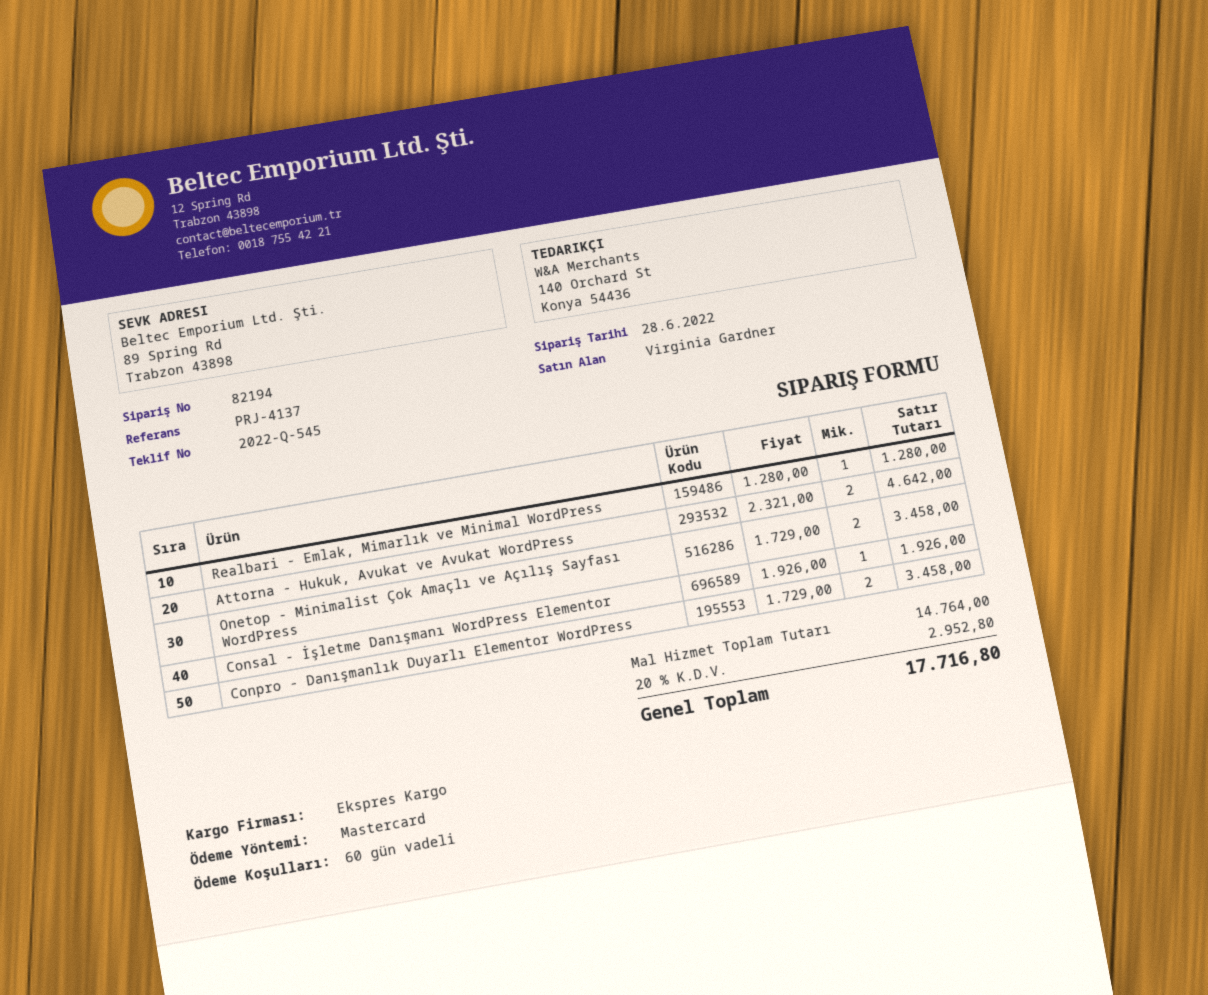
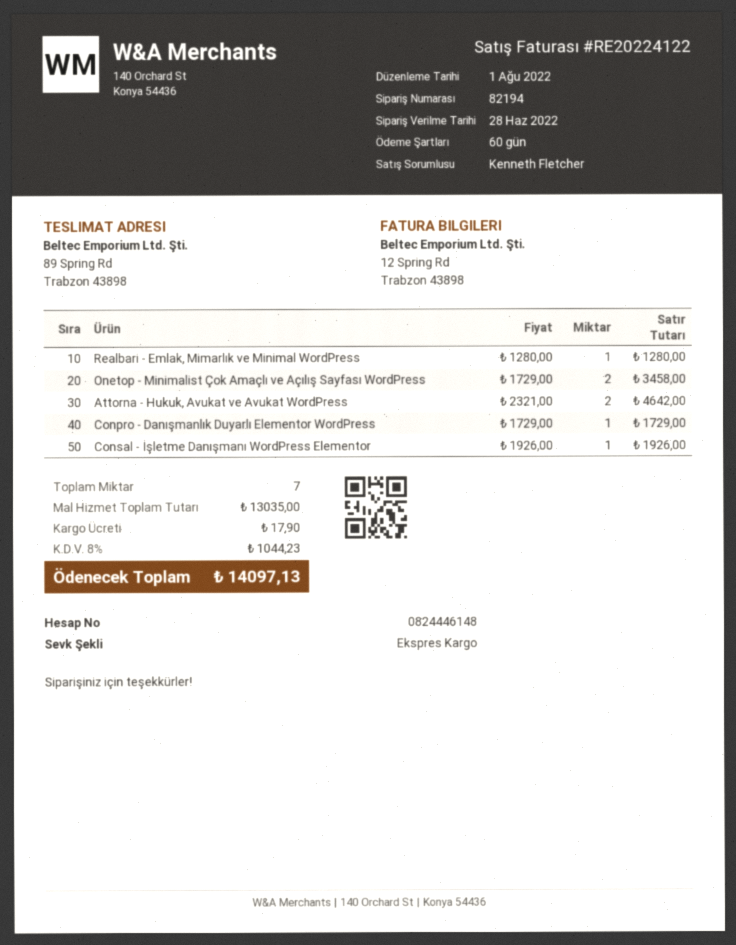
Conpro - Danışmanlık Duyarlı Elementor WordPress: 2 x 1729.00 = 3458.00 -> 1 x 1729.00 = 1729.00
subtotal: 14764.00 -> 13035.00
shipping: none -> 17.90
tax: 20% = 2952.80 -> 8% = 1044.23
total: 17716.80 -> 14097.13

